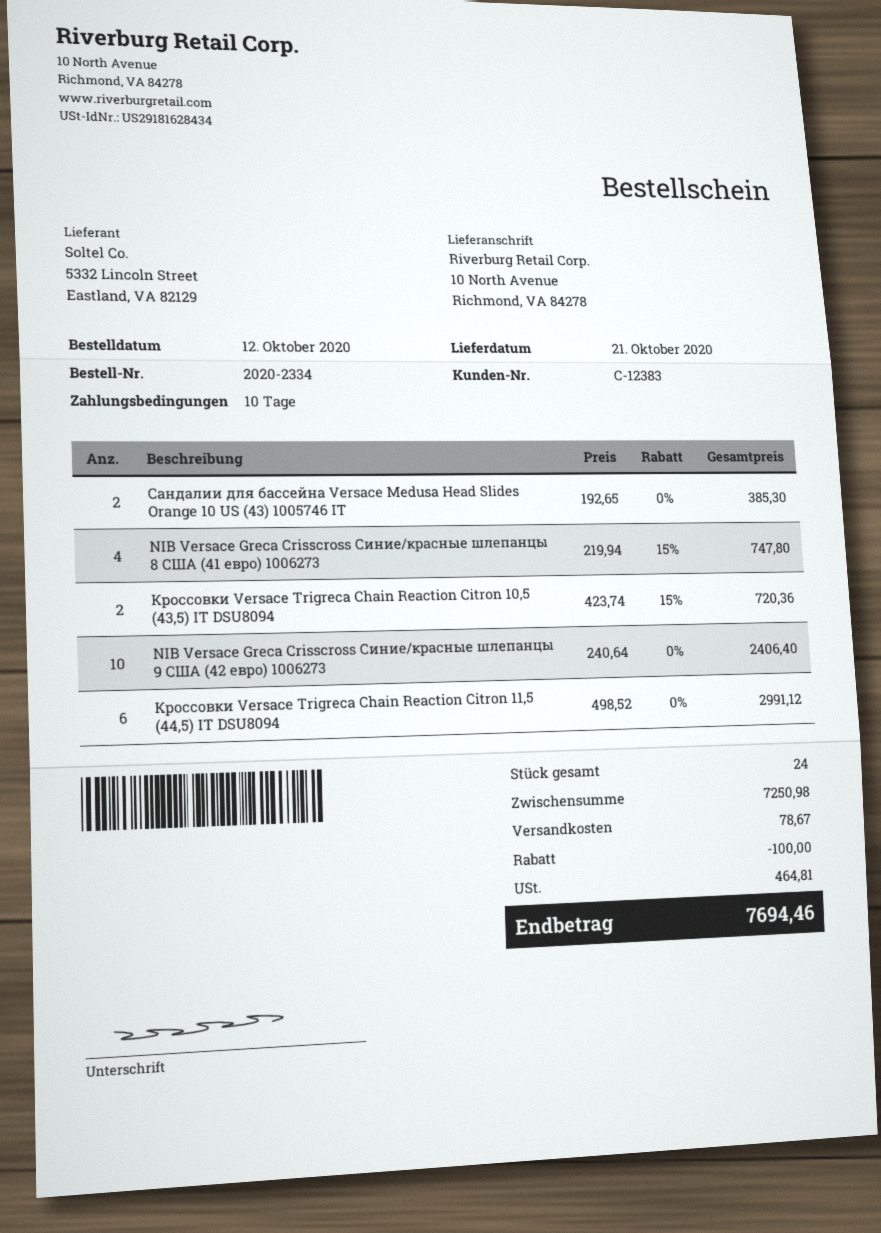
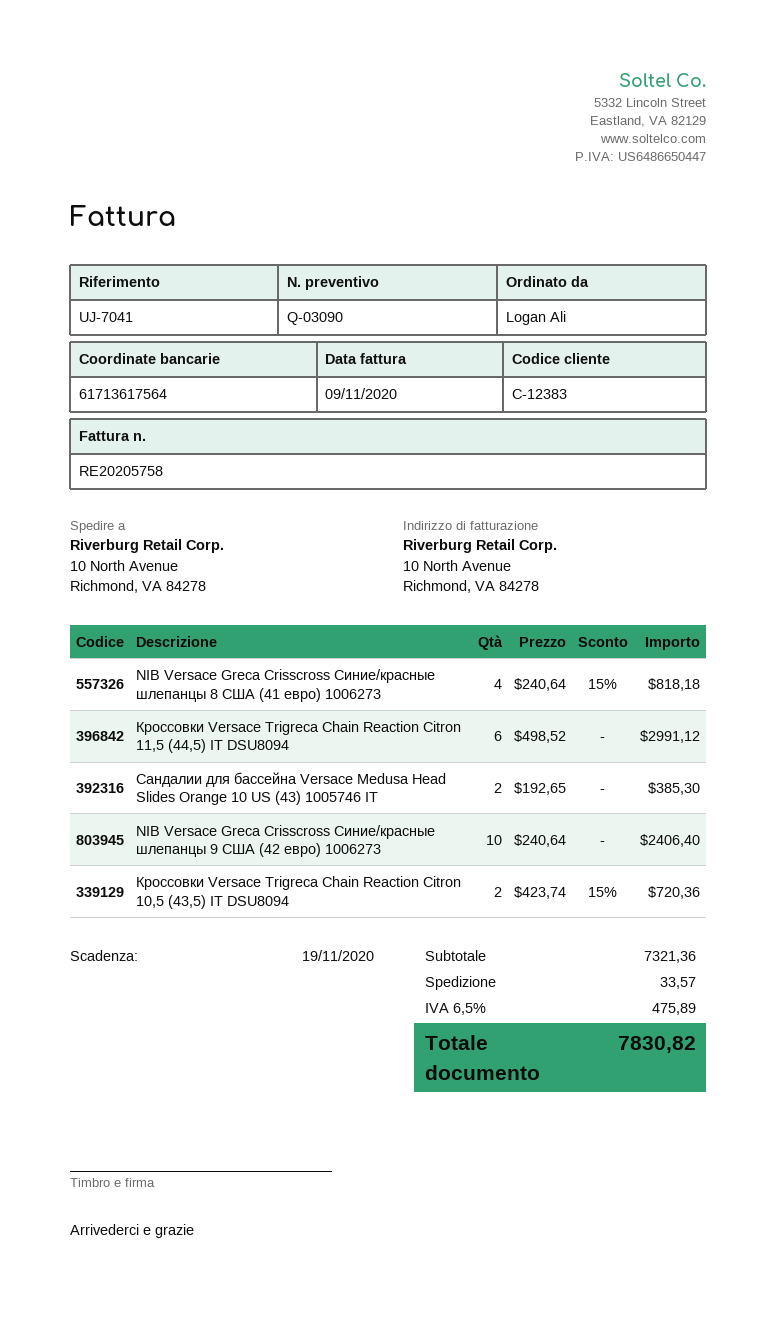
NIB Versace Greca Crisscross Синие/красные шлепанцы 8 США (41 евро) 1006273: 4 x 219.94 - 15% = 747.80 -> 4 x 240.64 - 15% = 818.18
subtotal: 7250.98 -> 7321.36
discount: 100.00 -> none
shipping: 78.67 -> 33.57
tax: 464.81 -> 475.89
total: 7694.46 -> 7830.82

